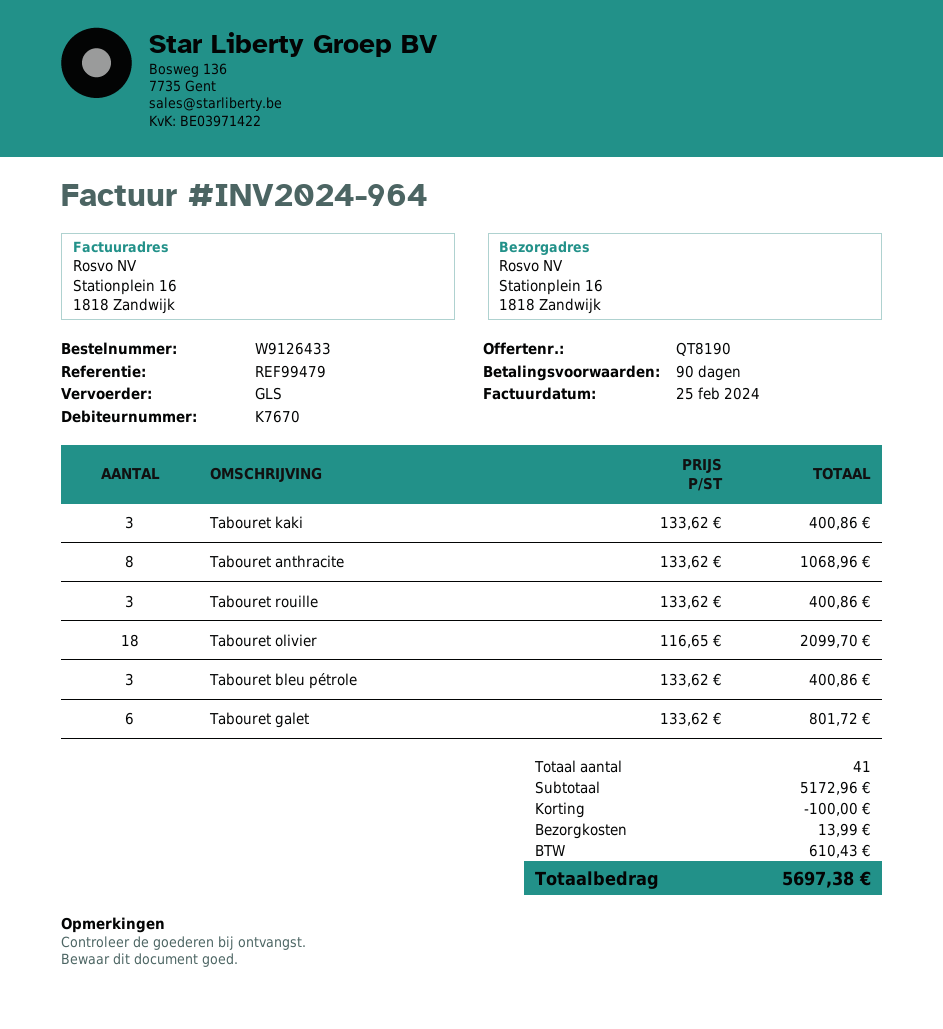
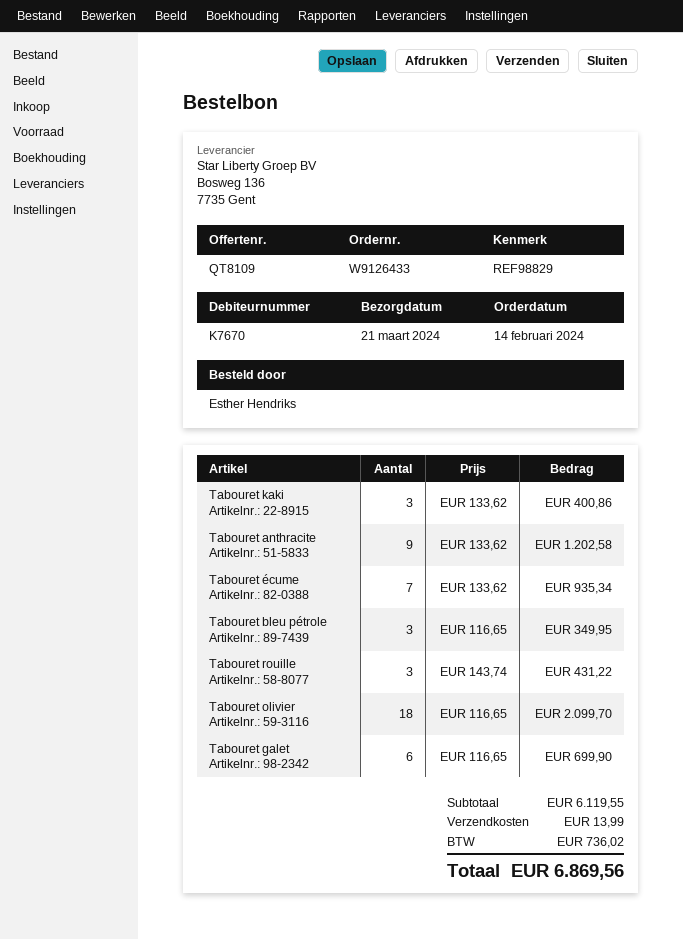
quote number: QT8190 -> QT8109
reference: REF99479 -> REF98829
Tabouret anthracite: 8 x 133.62 = 1068.96 -> 9 x 133.62 = 1202.58
Tabouret rouille: 3 x 133.62 = 400.86 -> 3 x 143.74 = 431.22
Tabouret bleu pétrole: 3 x 133.62 = 400.86 -> 3 x 116.65 = 349.95
Tabouret galet: 6 x 133.62 = 801.72 -> 6 x 116.65 = 699.90
Tabouret écume: none -> 7 x 133.62 = 935.34
subtotal: 5172.96 -> 6119.55
discount: 100.00 -> none
tax: 610.43 -> 736.02
total: 5697.38 -> 6869.56

